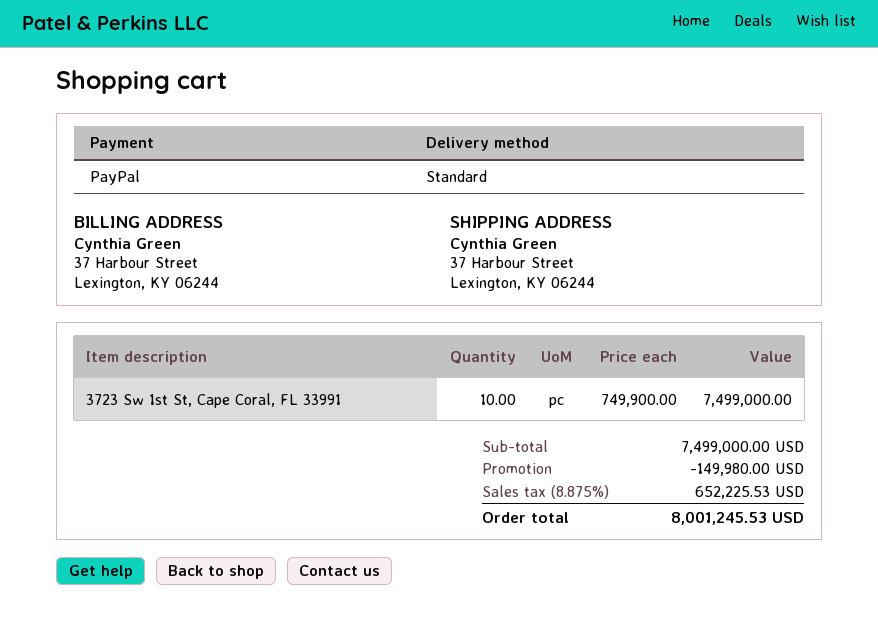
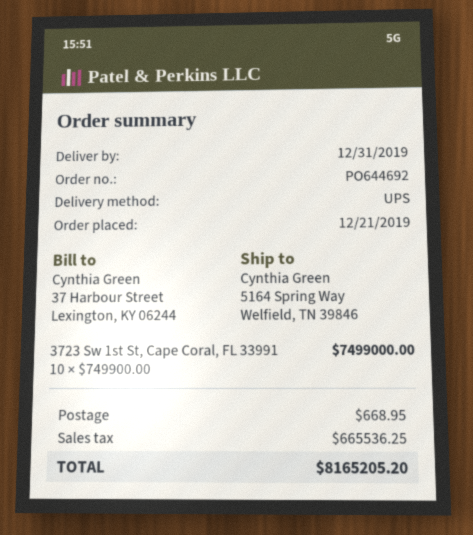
shipping method: standard -> UPS
ship to: 37 Harbour Street, Lexington, KY 06244 -> 5164 Spring Way, Welfield, TN 39846
discount: 149980.00 -> none
shipping: none -> 668.95
tax: 652225.53 -> 665536.25
total: 8001245.53 -> 8165205.20

